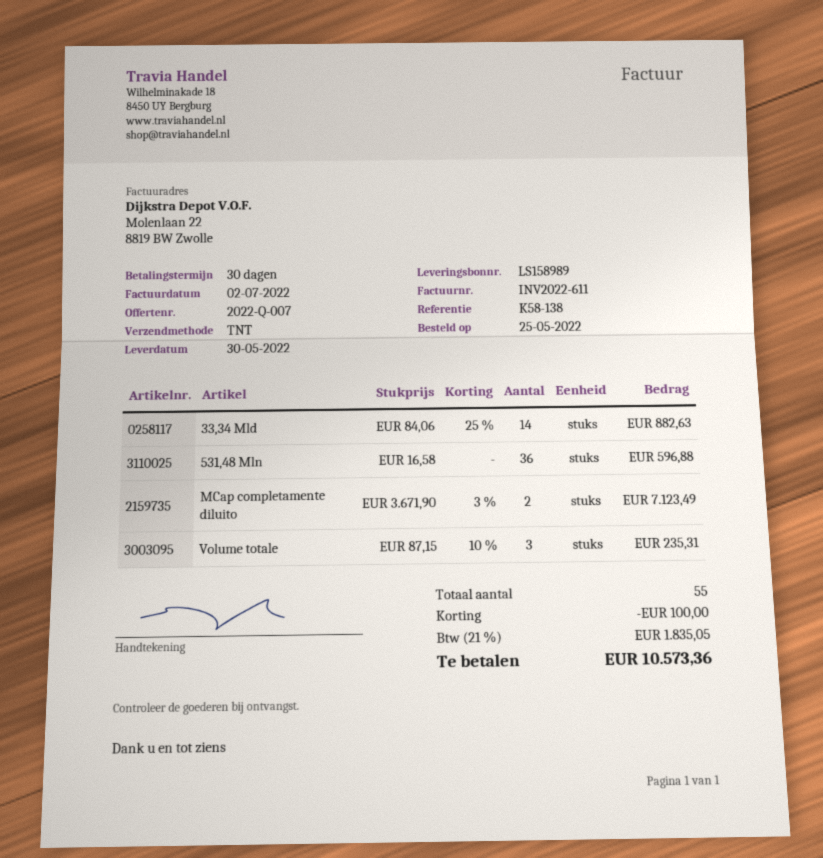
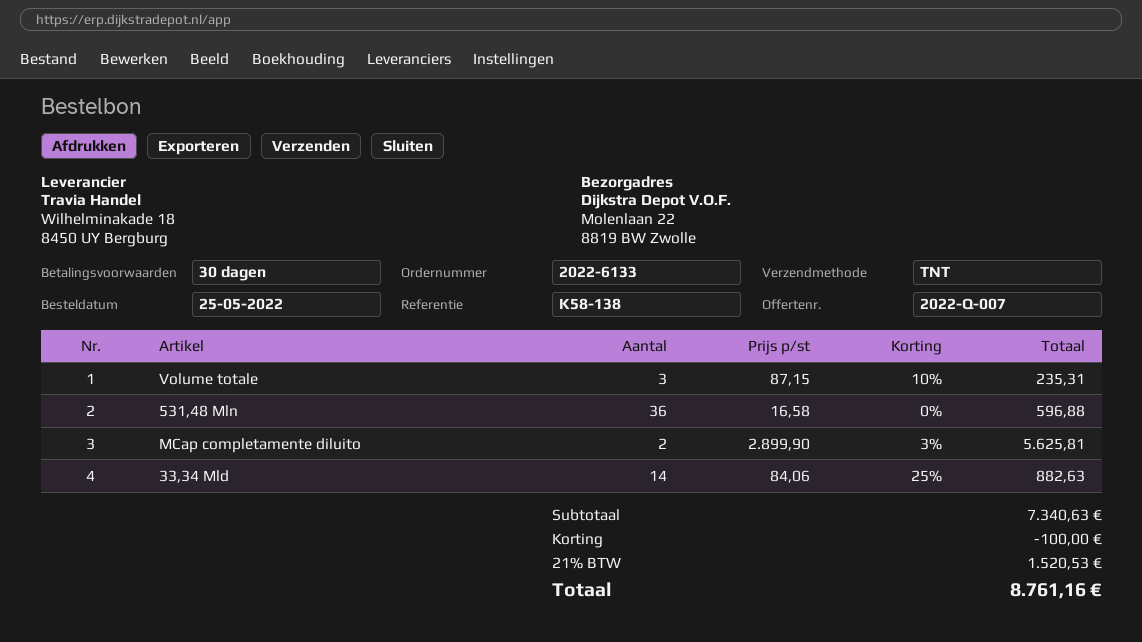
MCap completamente diluito: 2 x 3671.90 - 3% = 7123.49 -> 2 x 2899.90 - 3% = 5625.81
tax: 21% = 1835.05 -> 21% = 1520.53
total: 10573.36 -> 8761.16

